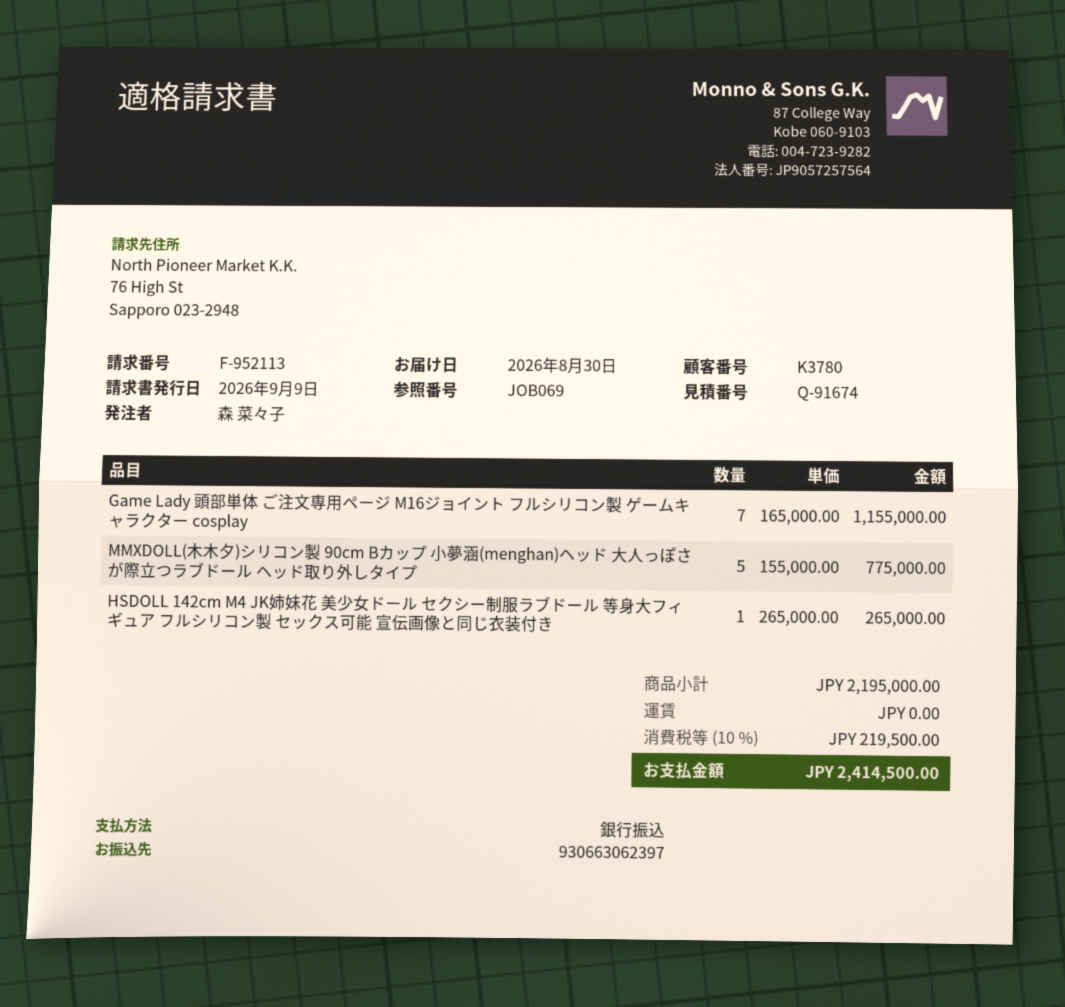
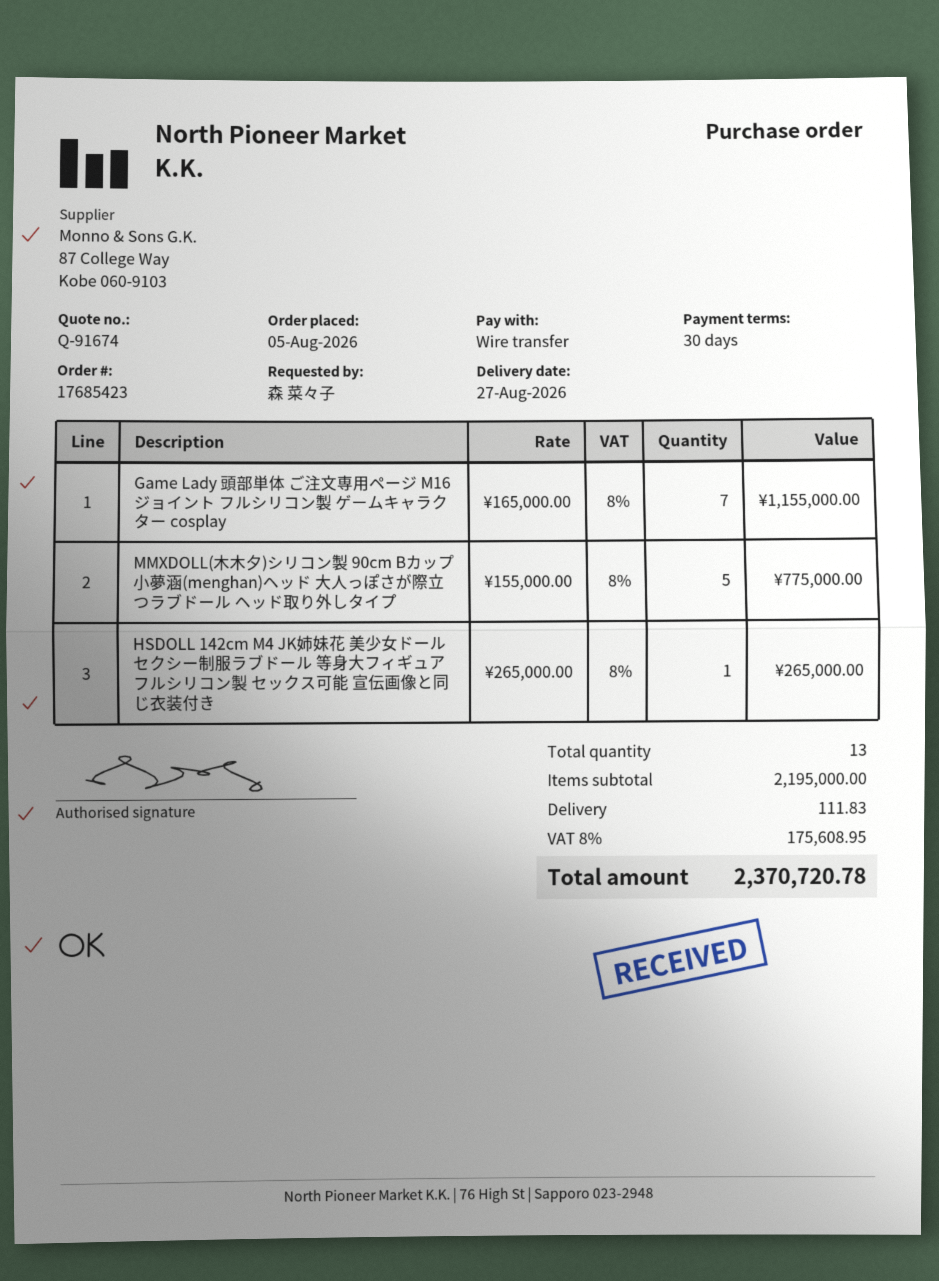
delivery date: 2026-08-30 -> 2026-08-27
shipping: 0.00 -> 111.83
tax: 10% = 219500.00 -> 8% = 175608.95
total: 2414500.00 -> 2370720.78

